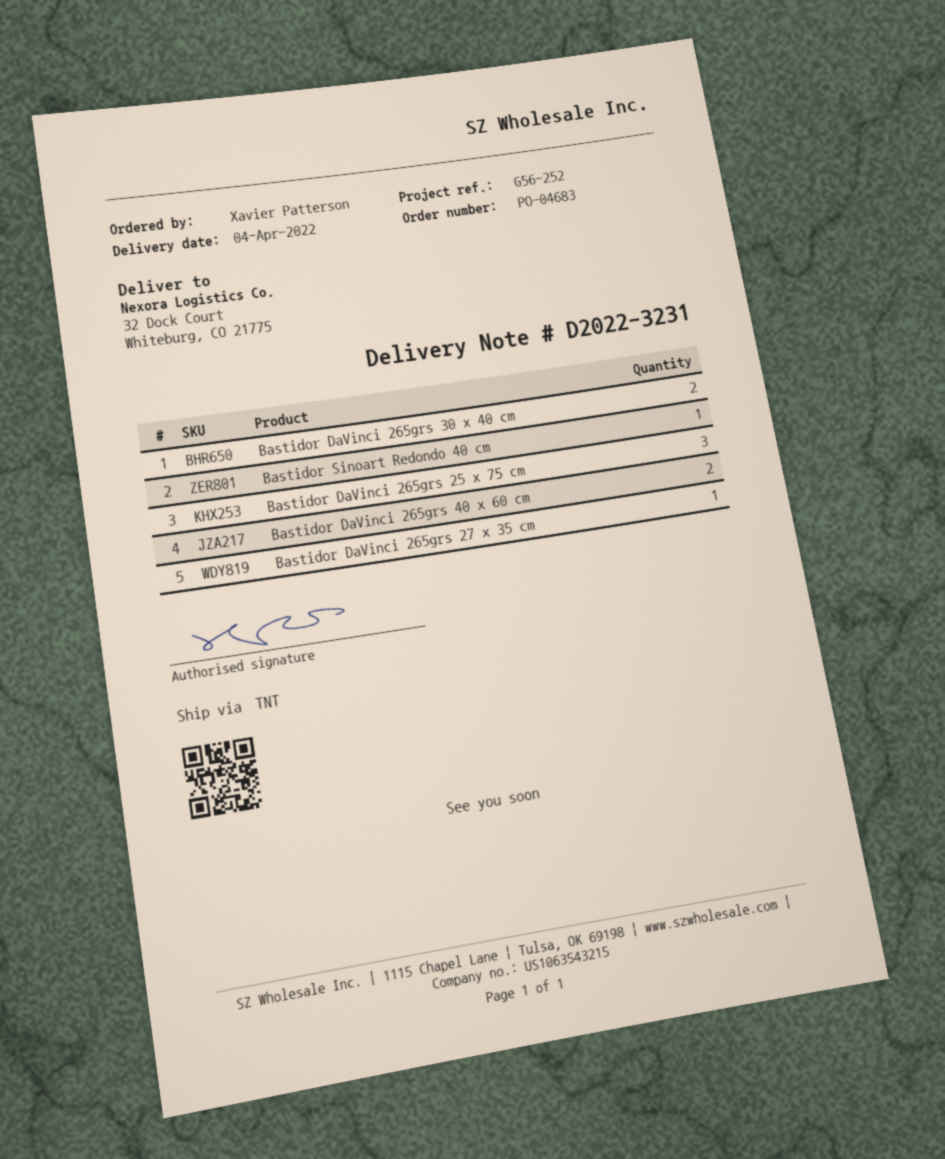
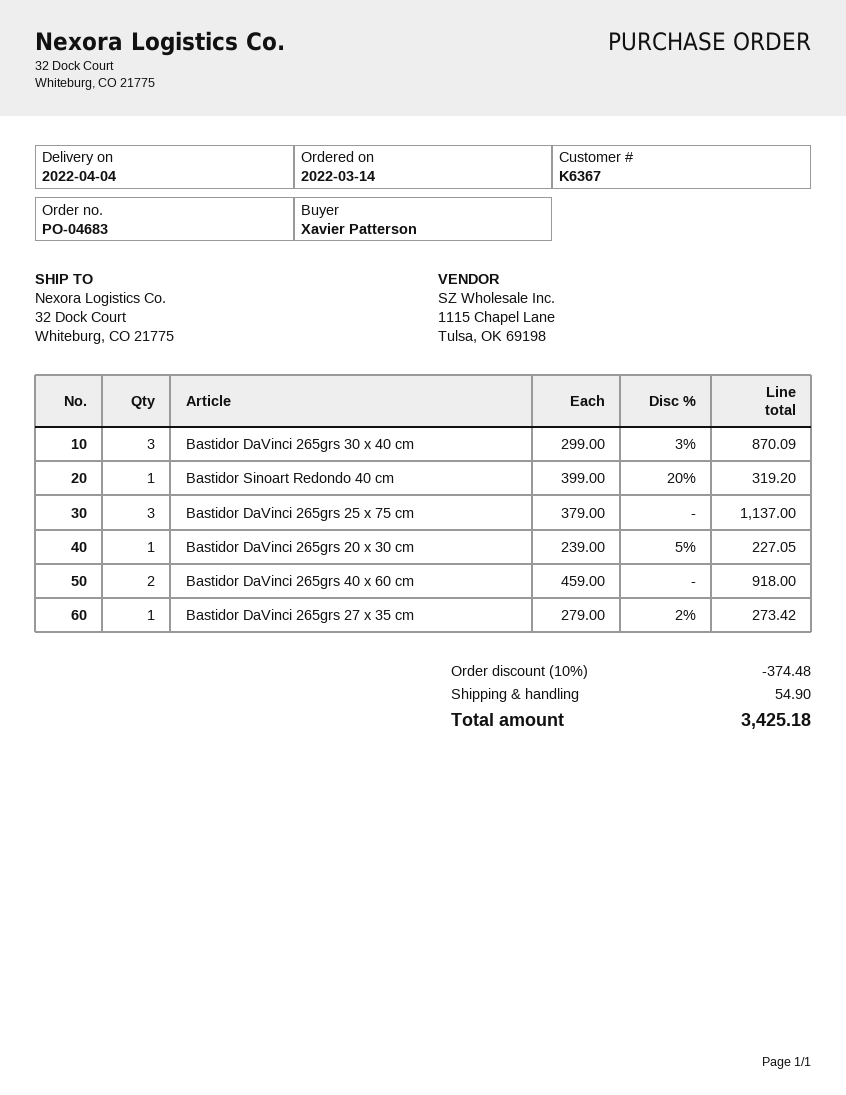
Bastidor DaVinci 265grs 30 x 40 cm: 2 -> 3
Bastidor DaVinci 265grs 20 x 30 cm: none -> 1

